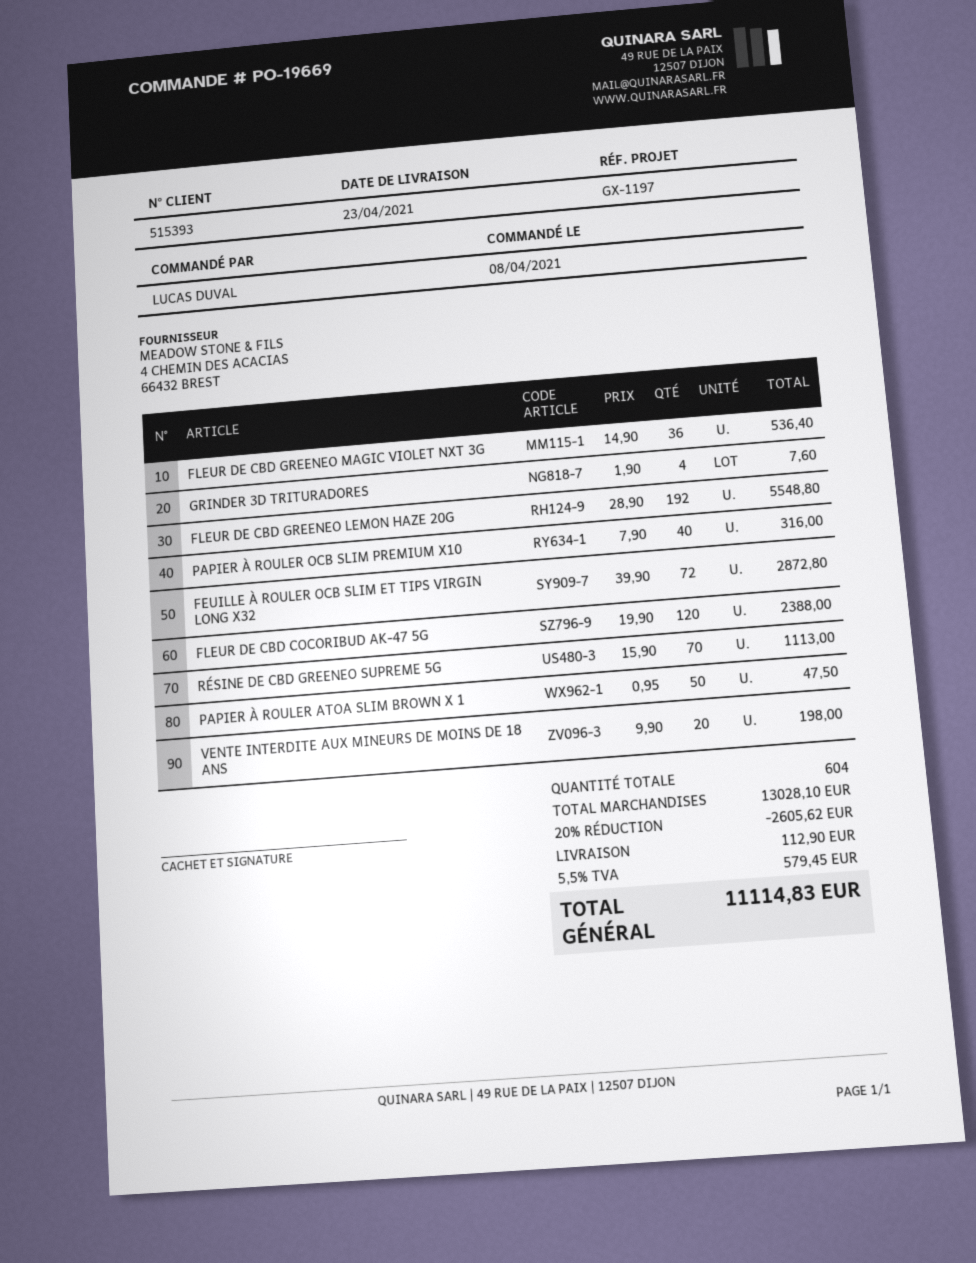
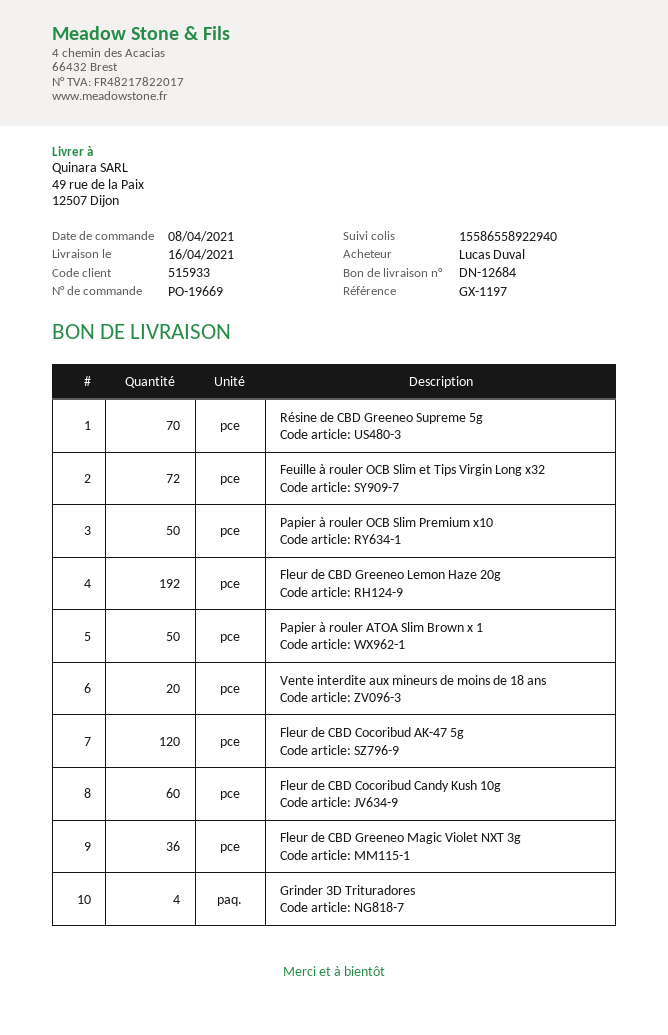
delivery date: 2021-04-23 -> 2021-04-16
customer number: 515393 -> 515933
PAPIER À ROULER OCB SLIM PREMIUM X10: 40 -> 50
Fleur de CBD Cocoribud Candy Kush 10g: none -> 60

